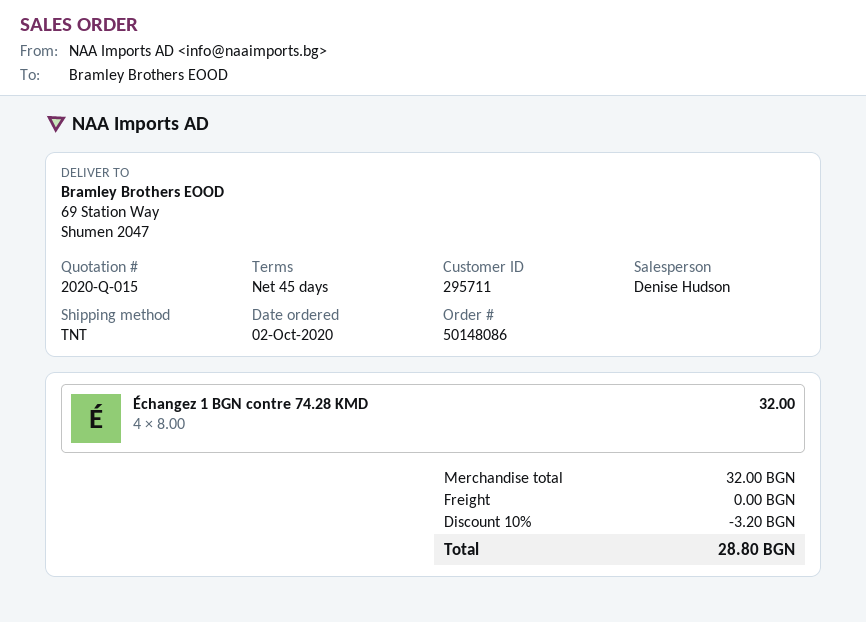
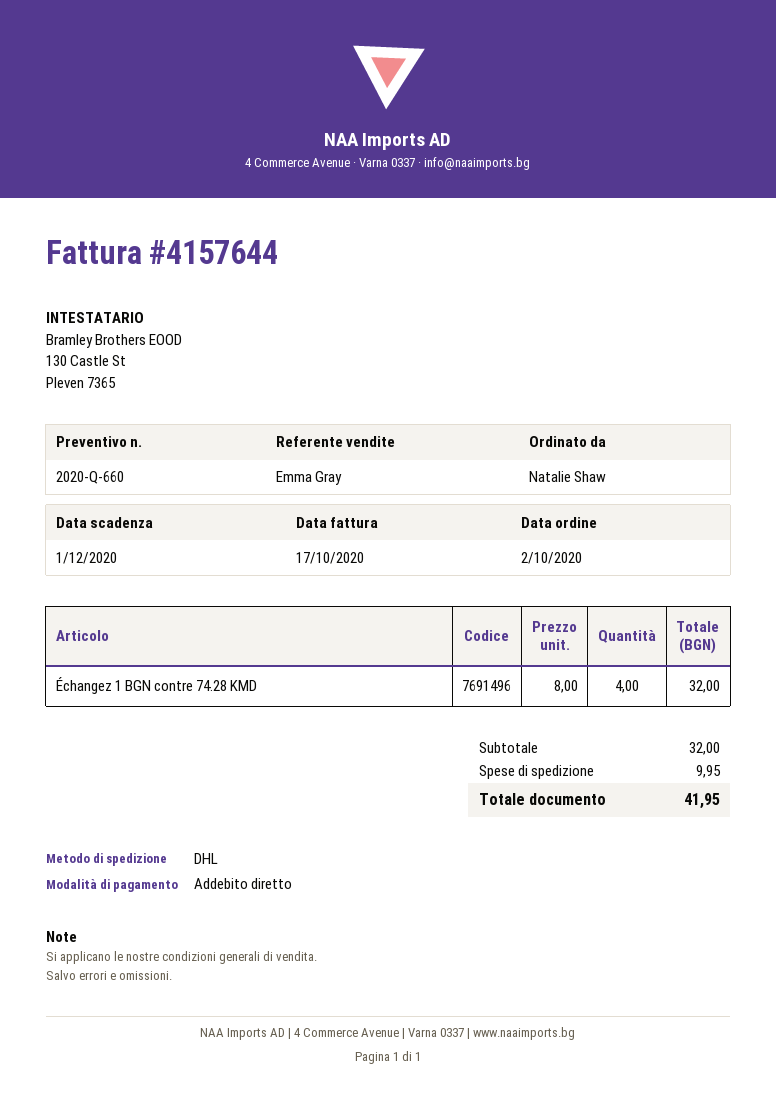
quote number: 2020-Q-015 -> 2020-Q-660
sales rep: Denise Hudson -> Emma Gray
shipping method: TNT -> DHL
discount: 10% = 3.20 -> none
shipping: 0.00 -> 9.95
total: 28.80 -> 41.95

